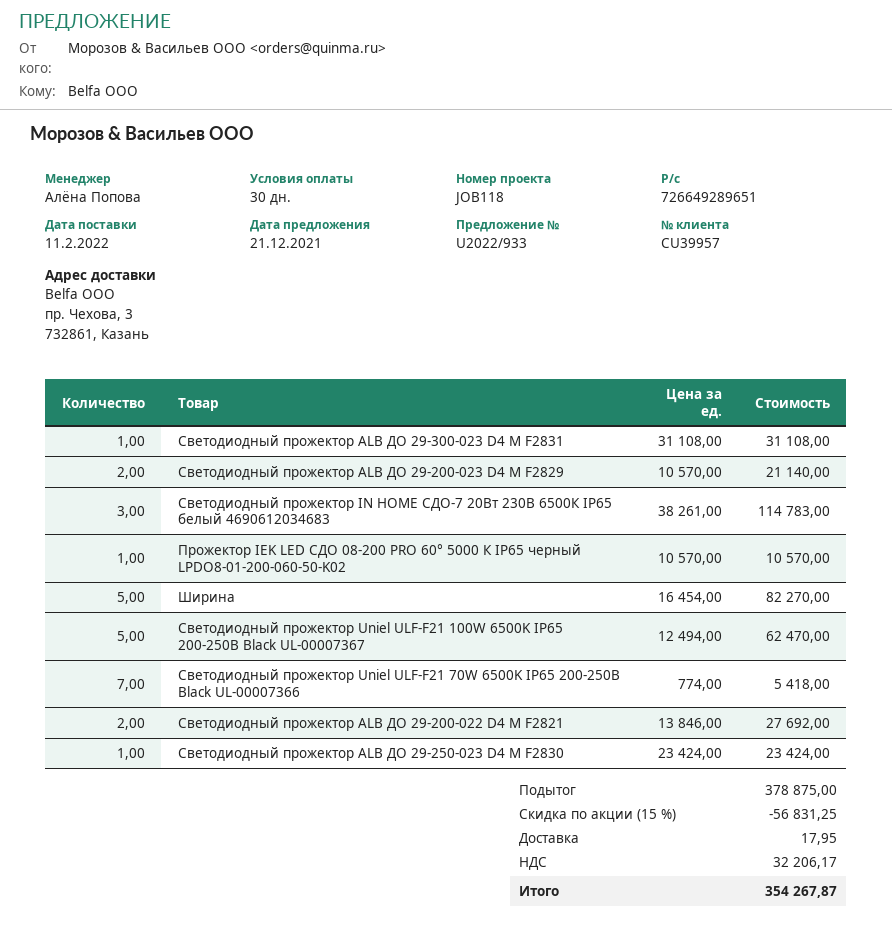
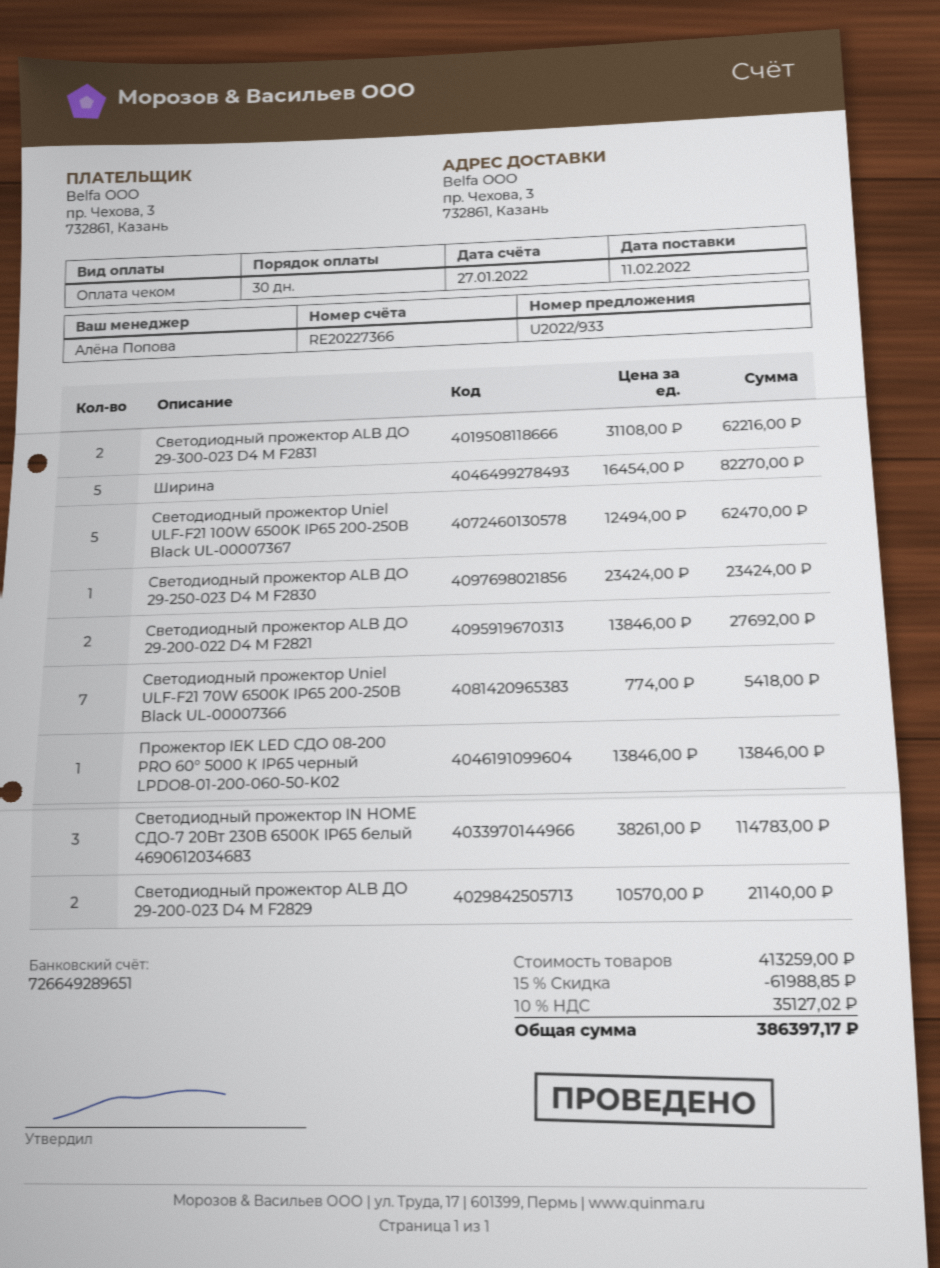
Светодиодный прожектор ALB ДО 29-300-023 D4 М F2831: 1 x 31108.00 = 31108.00 -> 2 x 31108.00 = 62216.00
Прожектор IEK LED СДО 08-200 PRO 60° 5000 К IP65 черный LPDO8-01-200-060-50-K02: 1 x 10570.00 = 10570.00 -> 1 x 13846.00 = 13846.00
subtotal: 378875.00 -> 413259.00
discount: 15% = 56831.25 -> 15% = 61988.85
shipping: 17.95 -> none
tax: 32206.17 -> 35127.02
total: 354267.87 -> 386397.17

